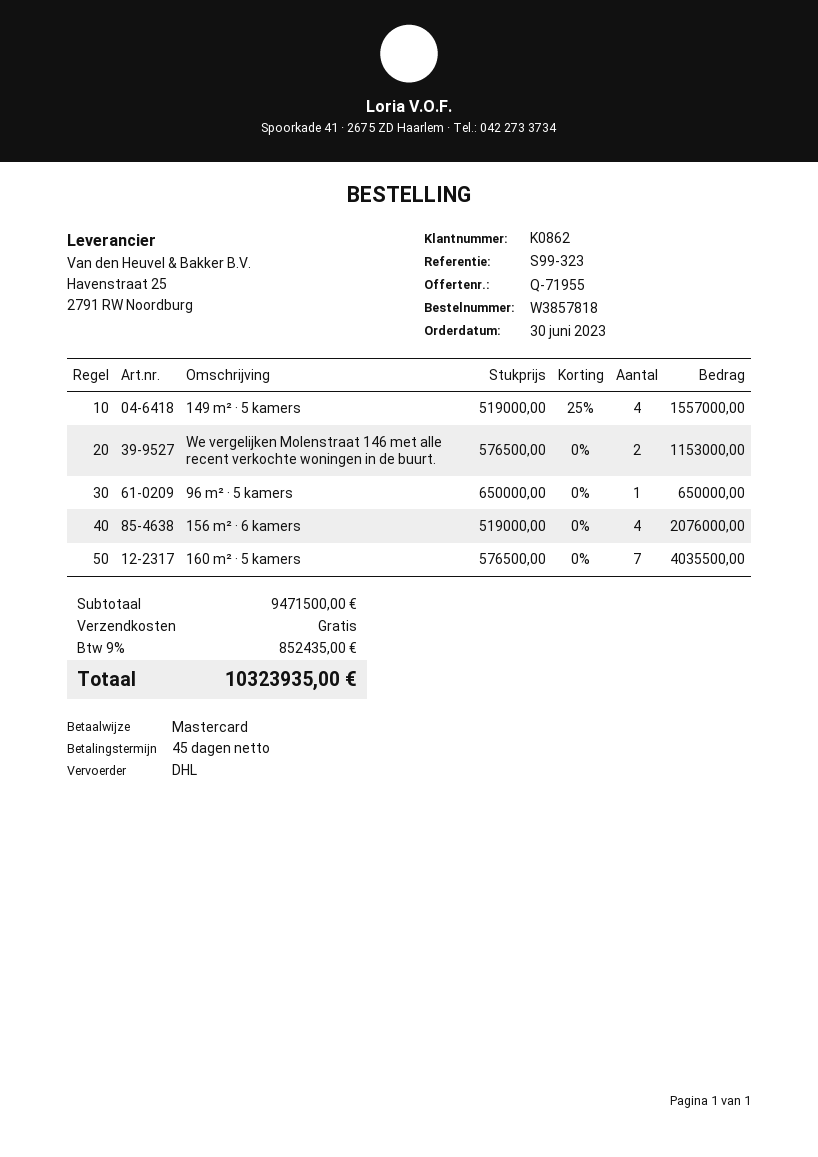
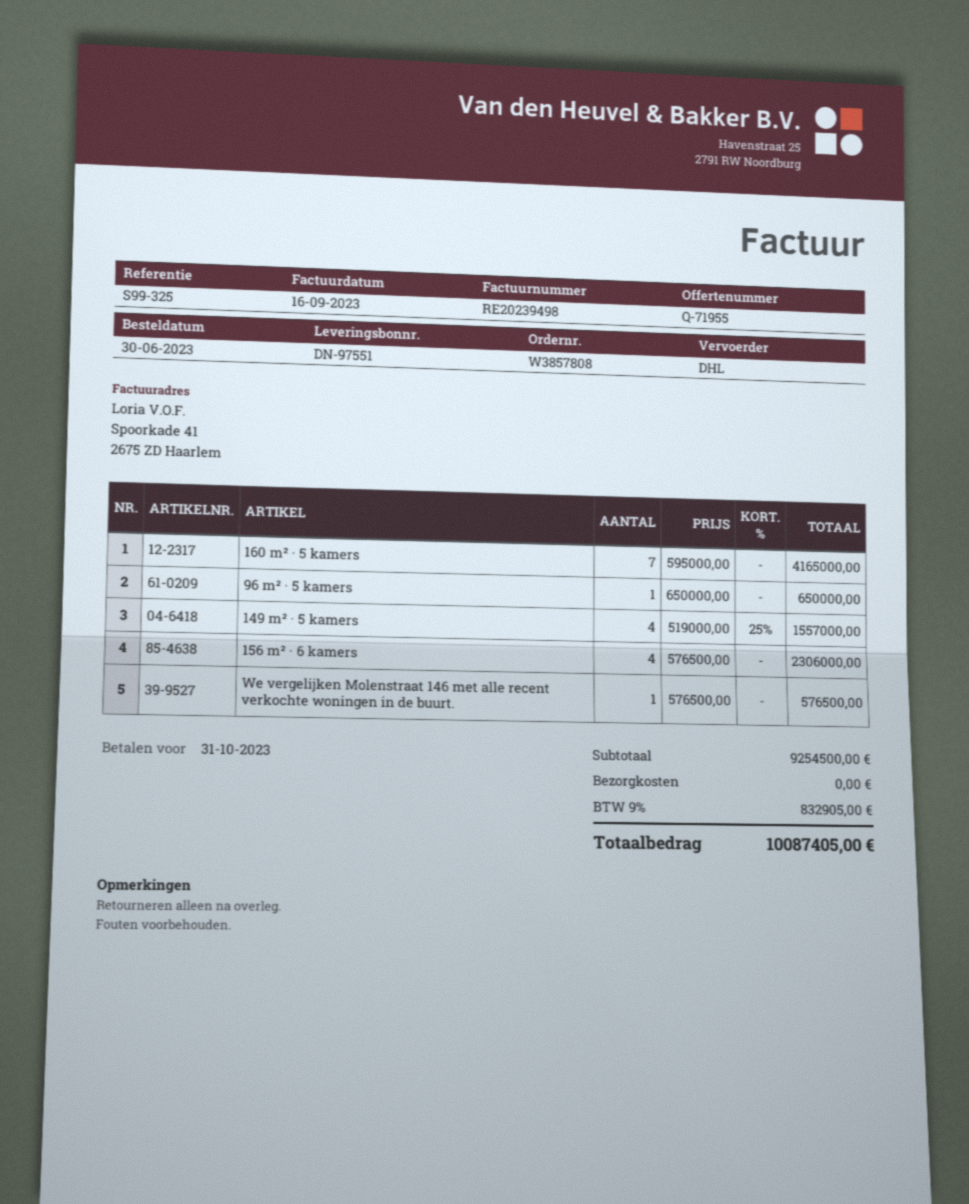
order number: W3857818 -> W3857808
reference: S99-323 -> S99-325
We vergelijken Molenstraat 146 met alle recent verkochte woningen in de buurt.: 2 x 576500.00 = 1153000.00 -> 1 x 576500.00 = 576500.00
156 m² · 6 kamers: 4 x 519000.00 = 2076000.00 -> 4 x 576500.00 = 2306000.00
160 m² · 5 kamers: 7 x 576500.00 = 4035500.00 -> 7 x 595000.00 = 4165000.00
subtotal: 9471500.00 -> 9254500.00
tax: 9% = 852435.00 -> 9% = 832905.00
total: 10323935.00 -> 10087405.00

